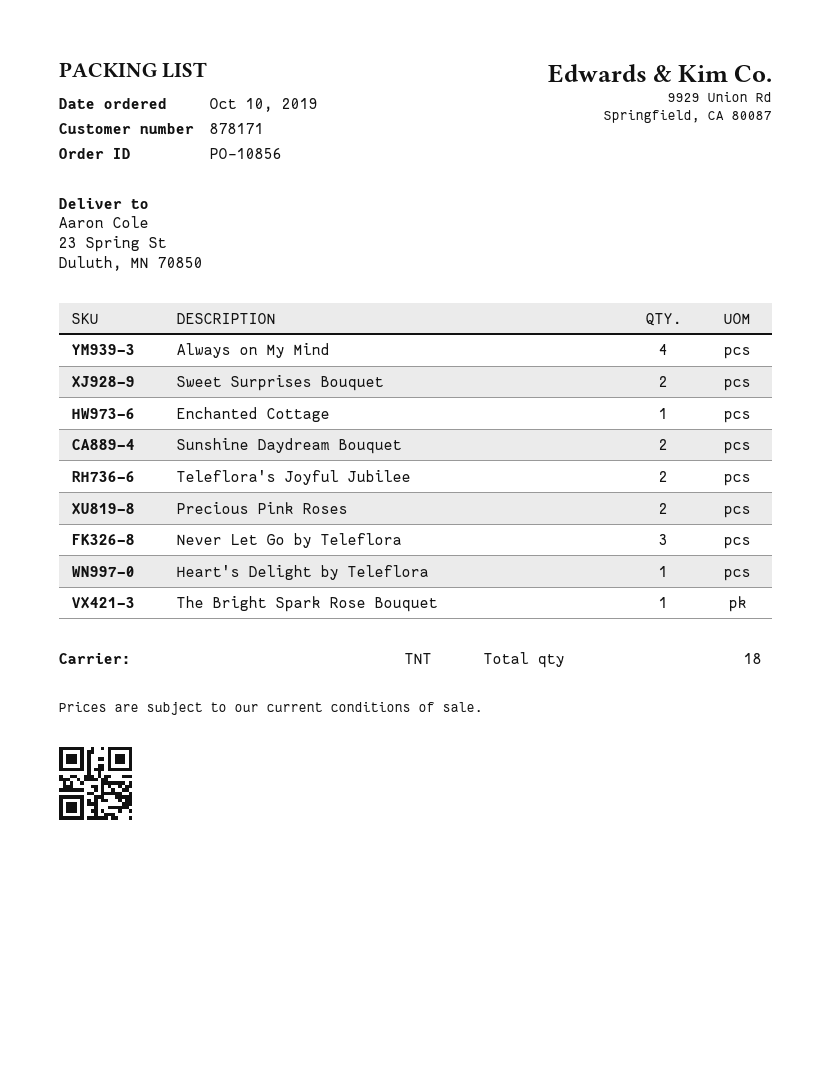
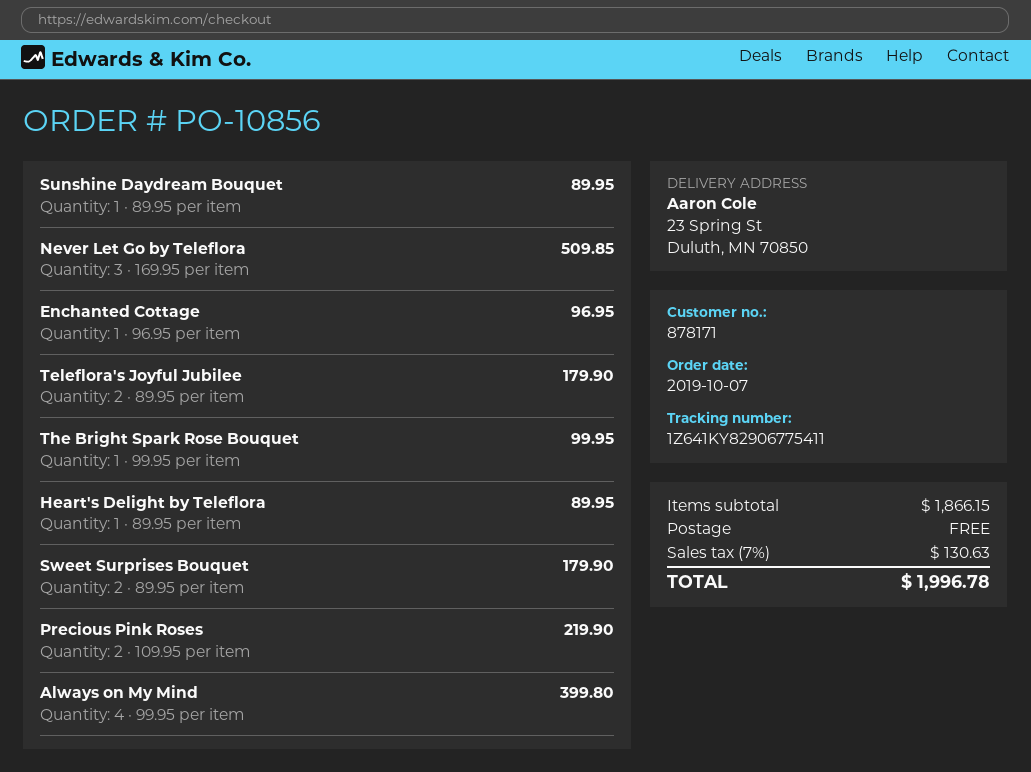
order date: 2019-10-10 -> 2019-10-07
Sunshine Daydream Bouquet: 2 -> 1

